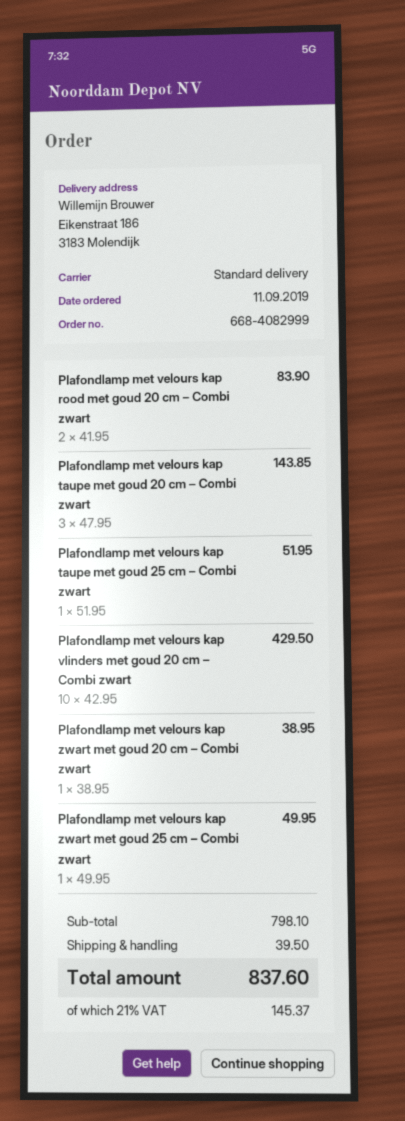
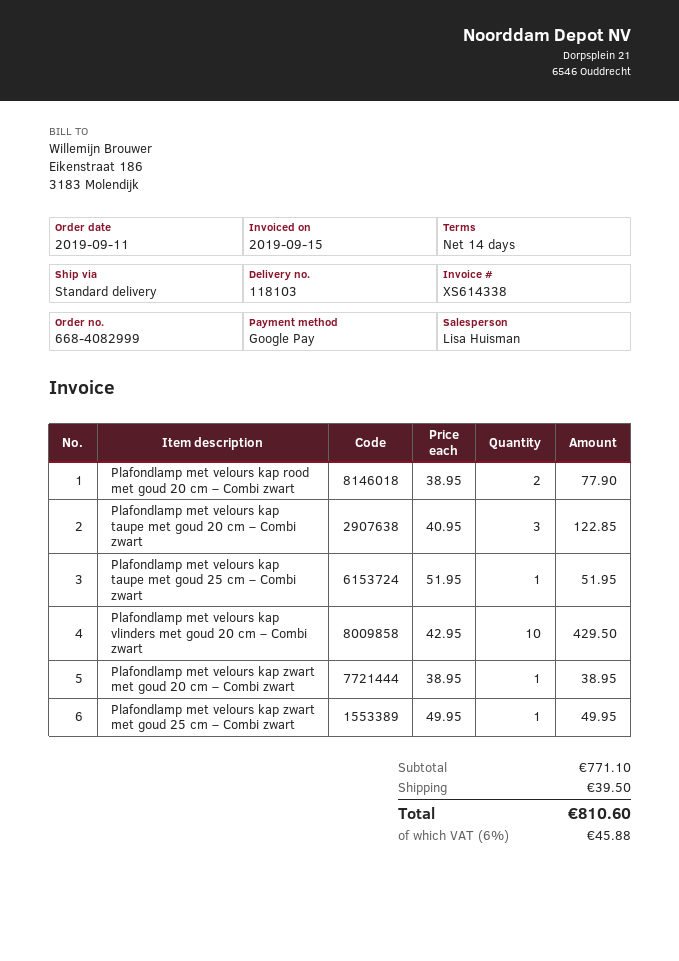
Plafondlamp met velours kap rood met goud 20 cm – Combi zwart: 2 x 41.95 = 83.90 -> 2 x 38.95 = 77.90
Plafondlamp met velours kap taupe met goud 20 cm – Combi zwart: 3 x 47.95 = 143.85 -> 3 x 40.95 = 122.85
subtotal: 798.10 -> 771.10
tax: 21% = 145.37 -> 6% = 45.88
total: 837.60 -> 810.60

